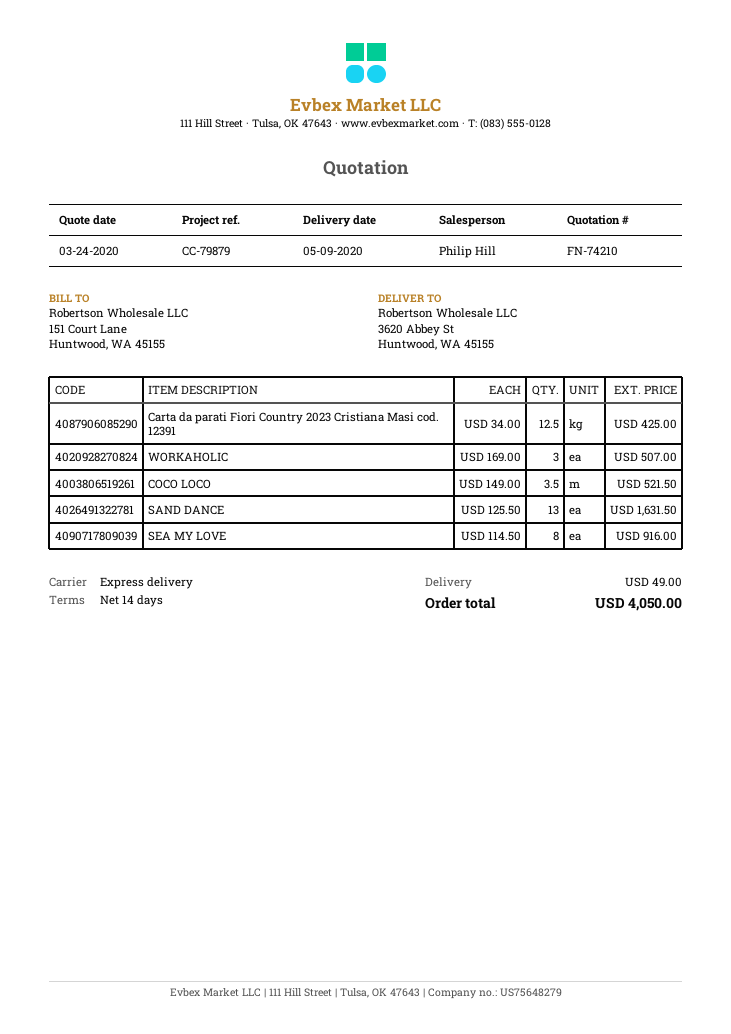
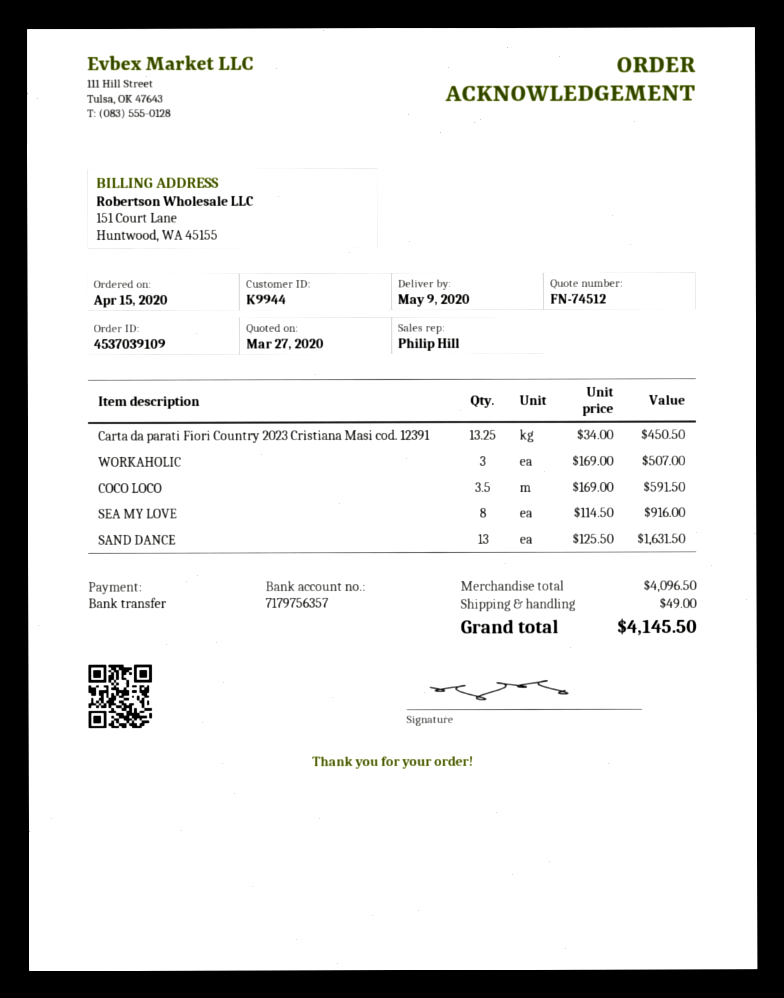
quote number: FN-74210 -> FN-74512
quote date: 2020-03-24 -> 2020-03-27
Carta da parati Fiori Country 2023 Cristiana Masi cod. 12391: 12.5 x 34.00 = 425.00 -> 13.25 x 34.00 = 450.50
COCO LOCO: 3.5 x 149.00 = 521.50 -> 3.5 x 169.00 = 591.50
total: 4050.00 -> 4145.50

